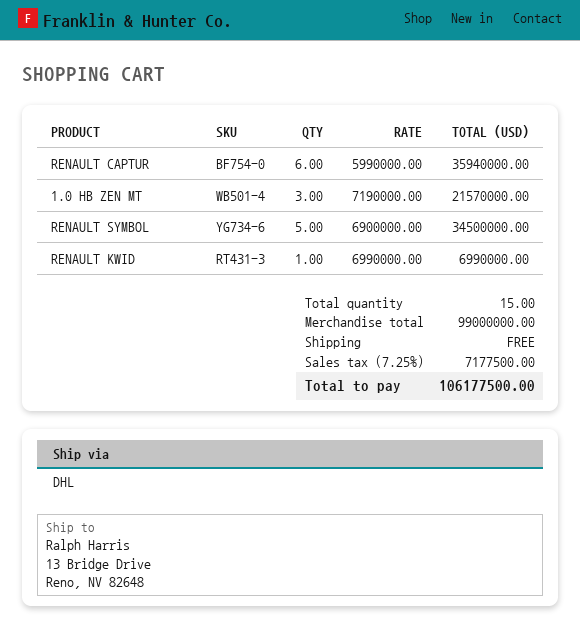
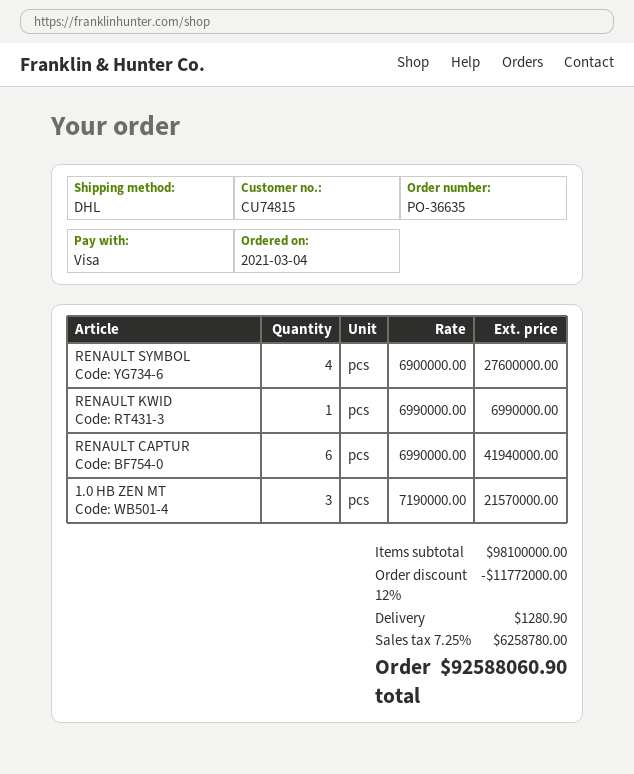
RENAULT CAPTUR: 6 x 5990000.00 = 35940000.00 -> 6 x 6990000.00 = 41940000.00
RENAULT SYMBOL: 5 x 6900000.00 = 34500000.00 -> 4 x 6900000.00 = 27600000.00
subtotal: 99000000.00 -> 98100000.00
discount: none -> 12% = 11772000.00
shipping: 0.00 -> 1280.90
tax: 7.25% = 7177500.00 -> 7.25% = 6258780.00
total: 106177500.00 -> 92588060.90

